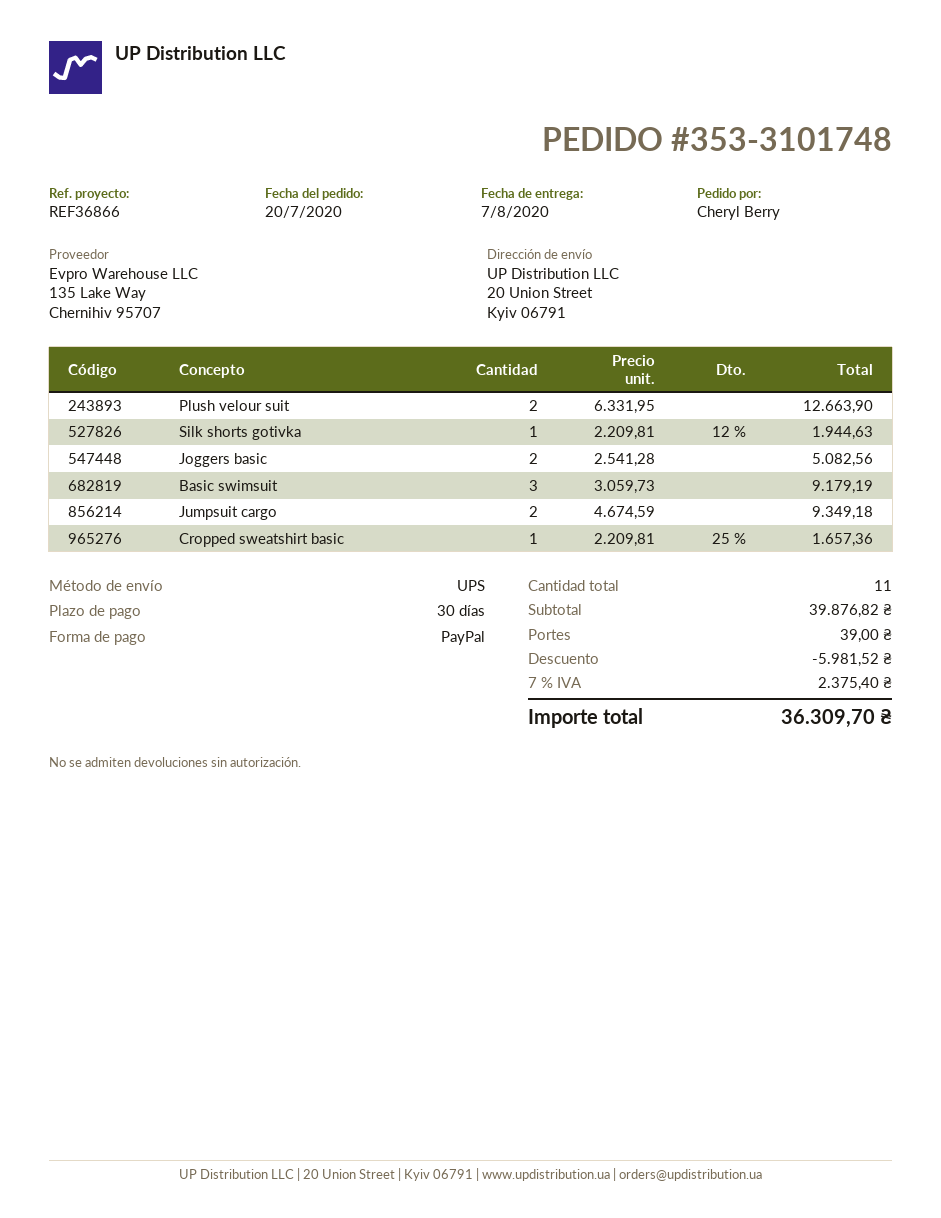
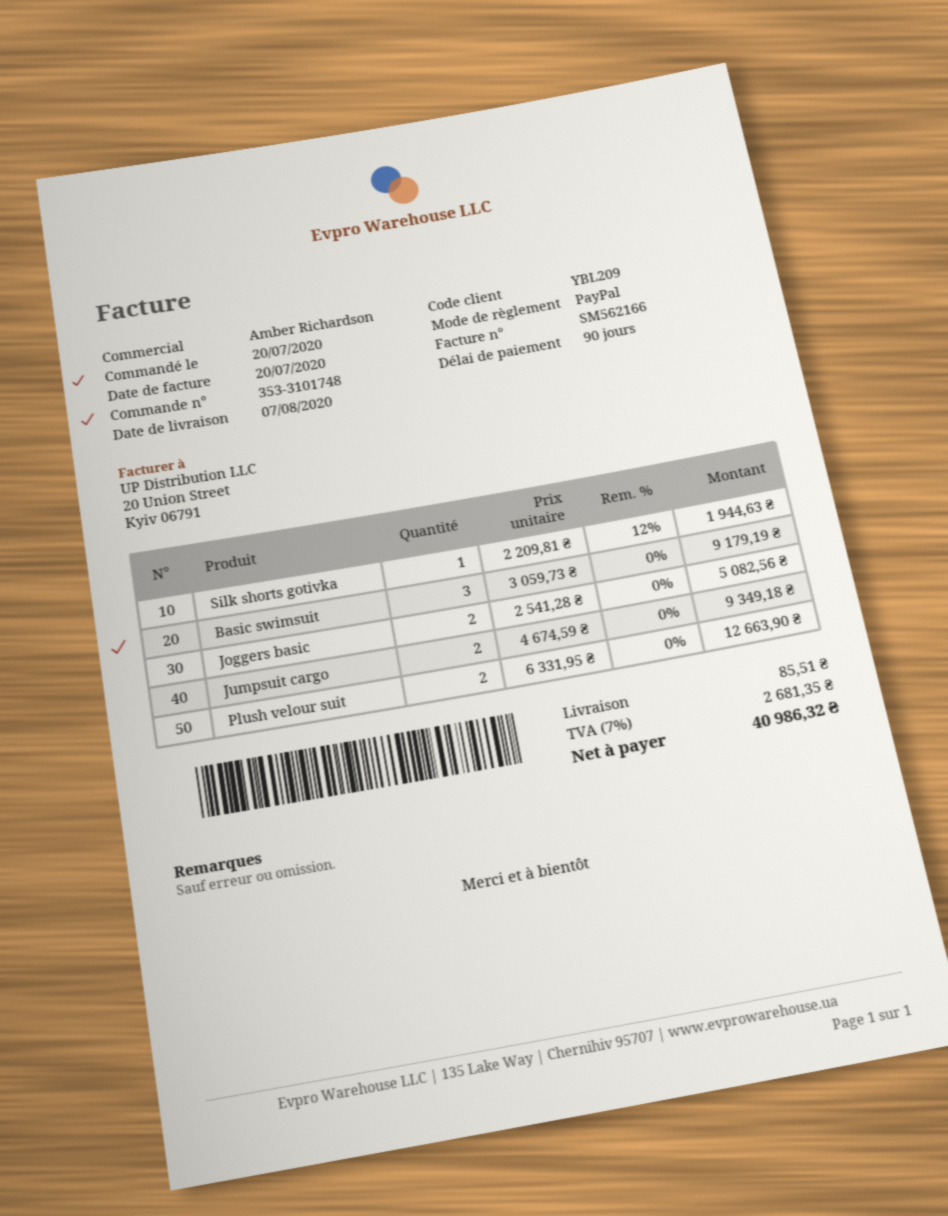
payment terms: 30 days -> 90 days
Cropped sweatshirt basic: 1 x 2209.81 - 25% = 1657.36 -> none
discount: 5981.52 -> none
shipping: 39.00 -> 85.51
tax: 7% = 2375.40 -> 7% = 2681.35
total: 36309.70 -> 40986.32

